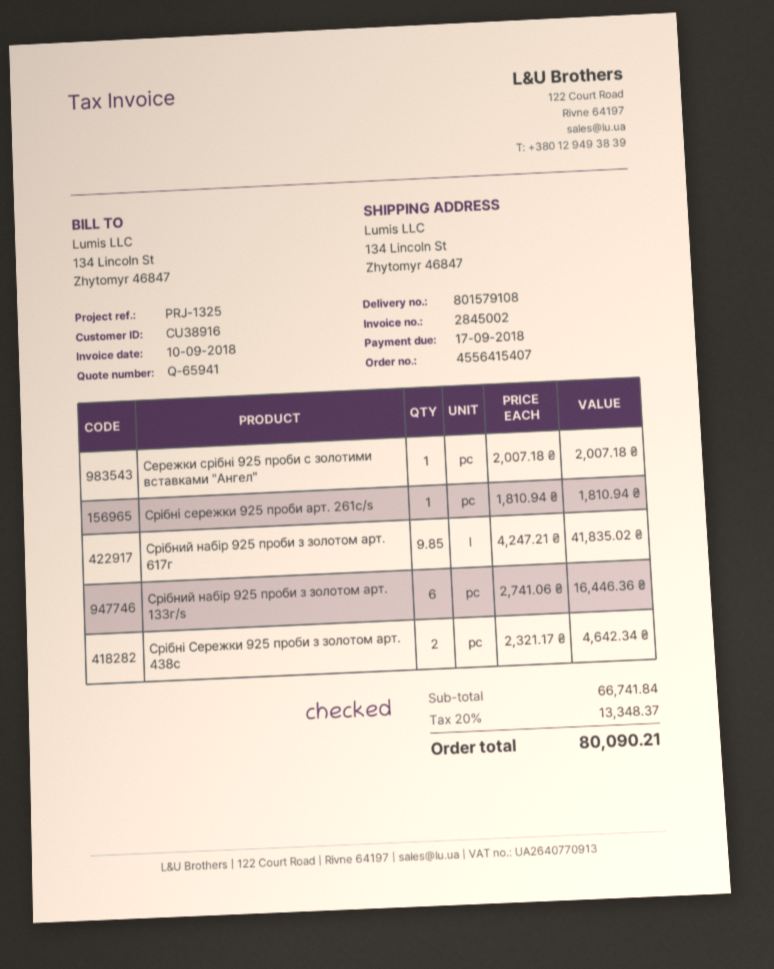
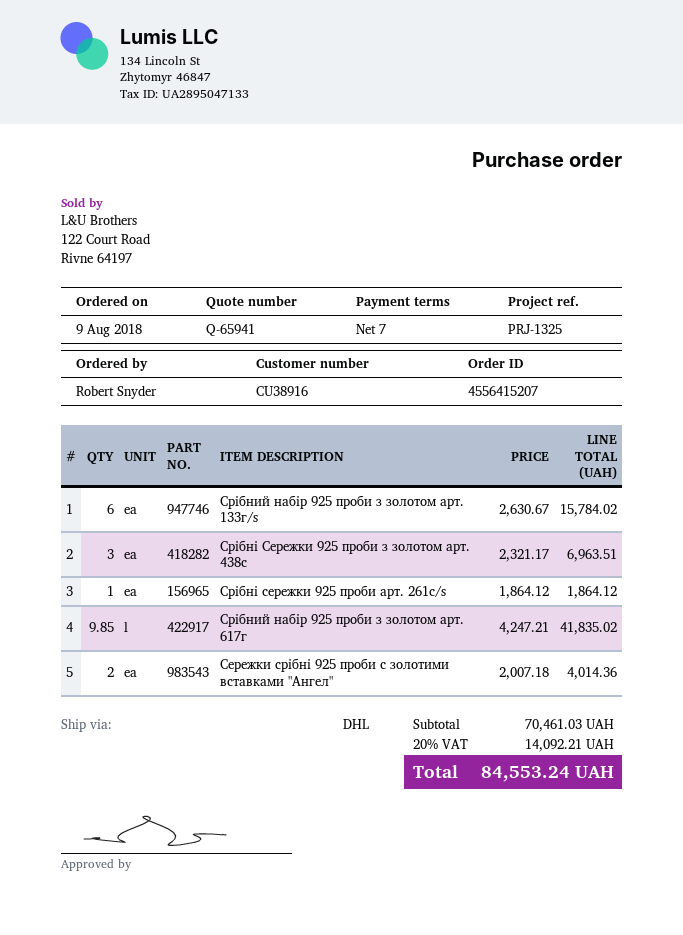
order number: 4556415407 -> 4556415207
Сережки срібні 925 проби с золотими вставками "Ангел": 1 x 2007.18 = 2007.18 -> 2 x 2007.18 = 4014.36
Срібні сережки 925 проби арт. 261с/s: 1 x 1810.94 = 1810.94 -> 1 x 1864.12 = 1864.12
Срібний набір 925 проби з золотом арт. 133г/s: 6 x 2741.06 = 16446.36 -> 6 x 2630.67 = 15784.02
Срібні Сережки 925 проби з золотом арт. 438с: 2 x 2321.17 = 4642.34 -> 3 x 2321.17 = 6963.51
subtotal: 66741.84 -> 70461.03
tax: 20% = 13348.37 -> 20% = 14092.21
total: 80090.21 -> 84553.24

